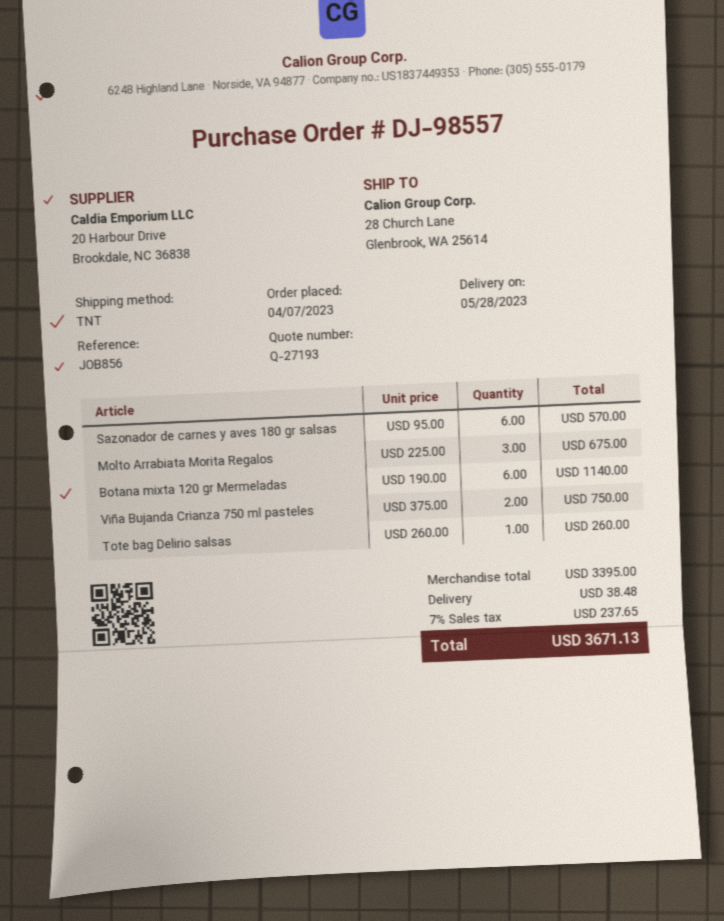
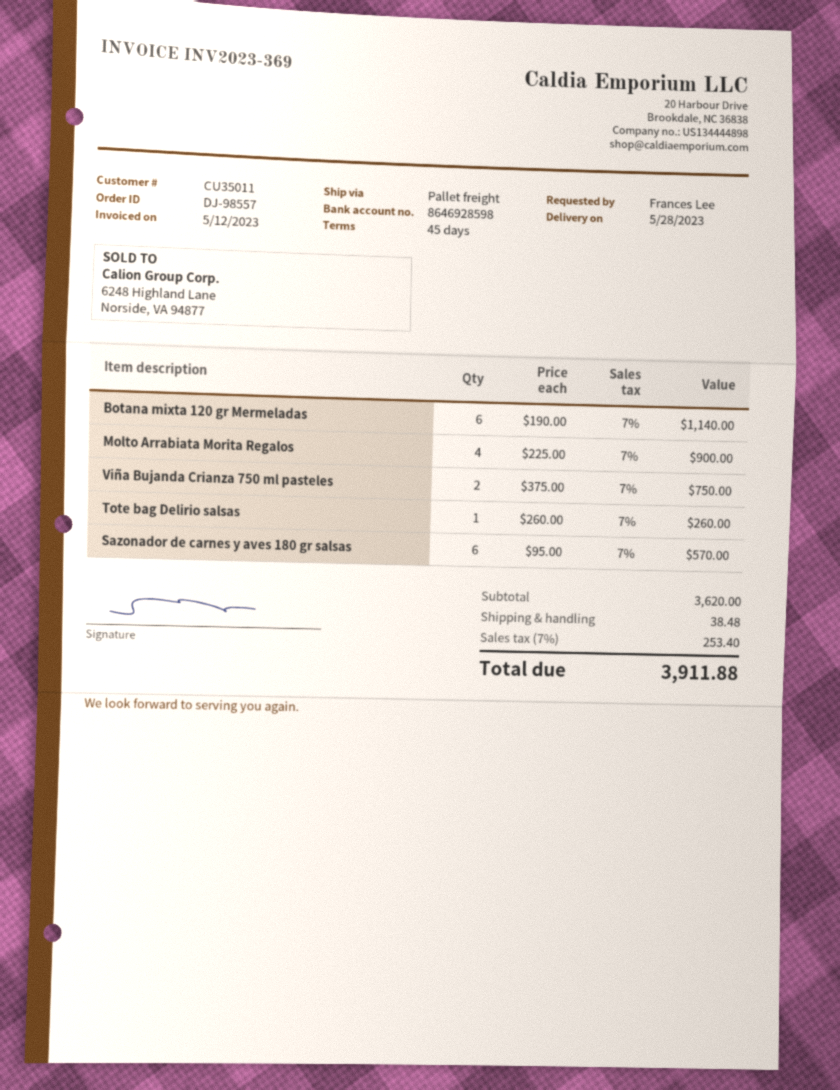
shipping method: TNT -> pallet freight
Molto Arrabiata Morita Regalos: 3 x 225.00 = 675.00 -> 4 x 225.00 = 900.00
subtotal: 3395.00 -> 3620.00
tax: 7% = 237.65 -> 7% = 253.40
total: 3671.13 -> 3911.88

